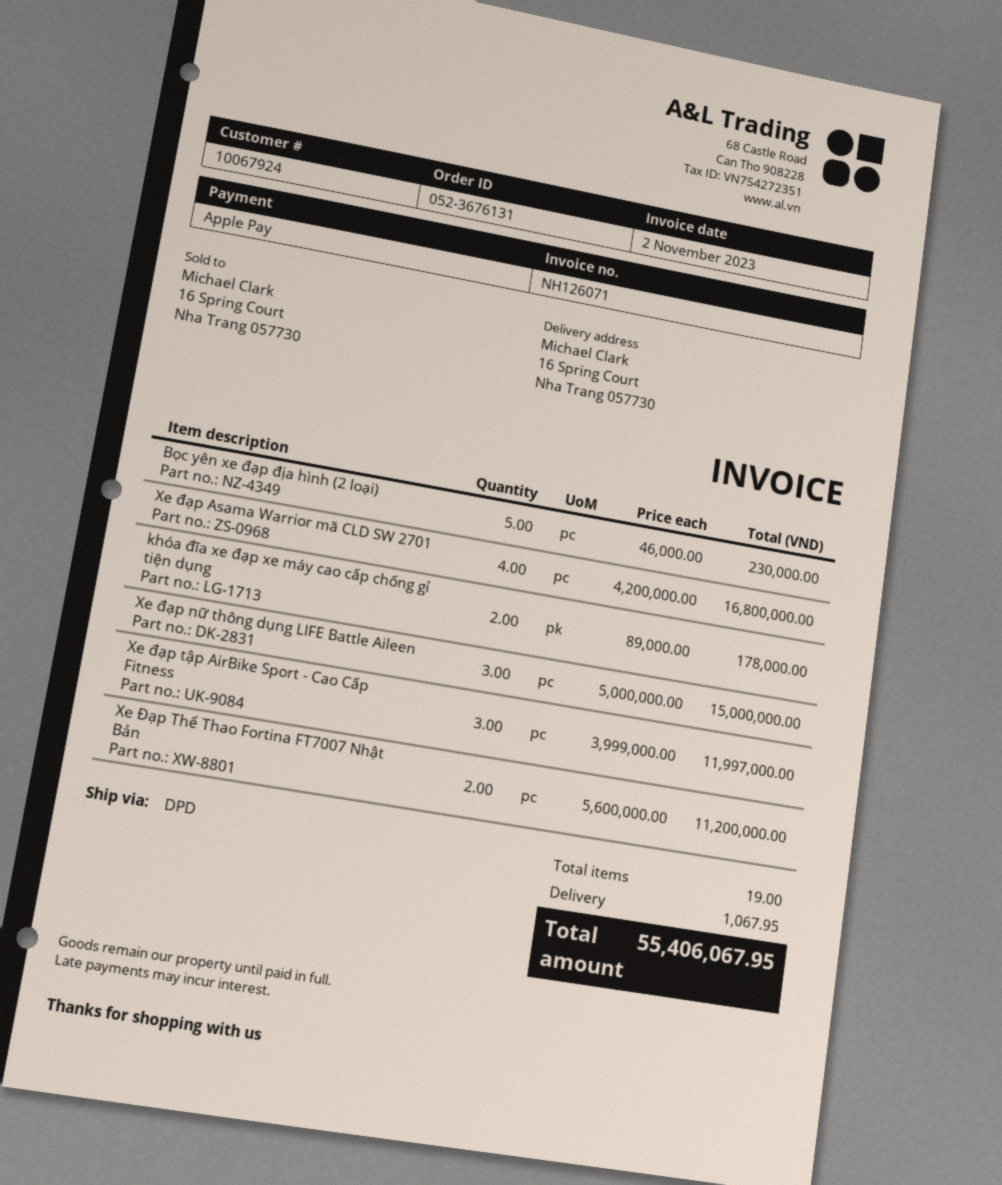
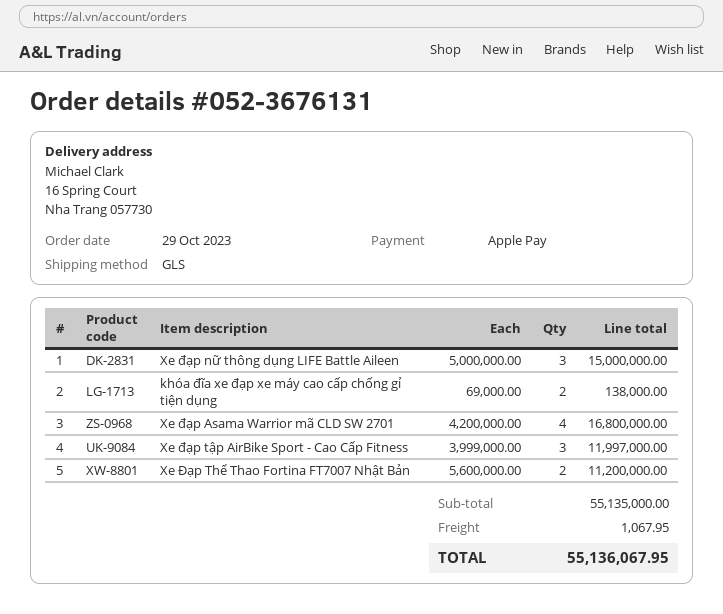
shipping method: DPD -> GLS
Bọc yên xe đạp địa hình (2 loại): 5 x 46000.00 = 230000.00 -> none
khóa đĩa xe đạp xe máy cao cấp chống gỉ tiện dụng: 2 x 89000.00 = 178000.00 -> 2 x 69000.00 = 138000.00
total: 55406067.95 -> 55136067.95

